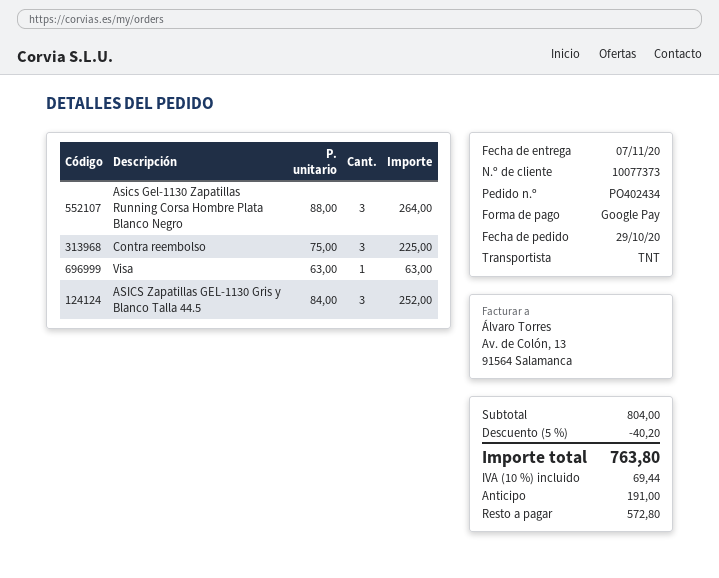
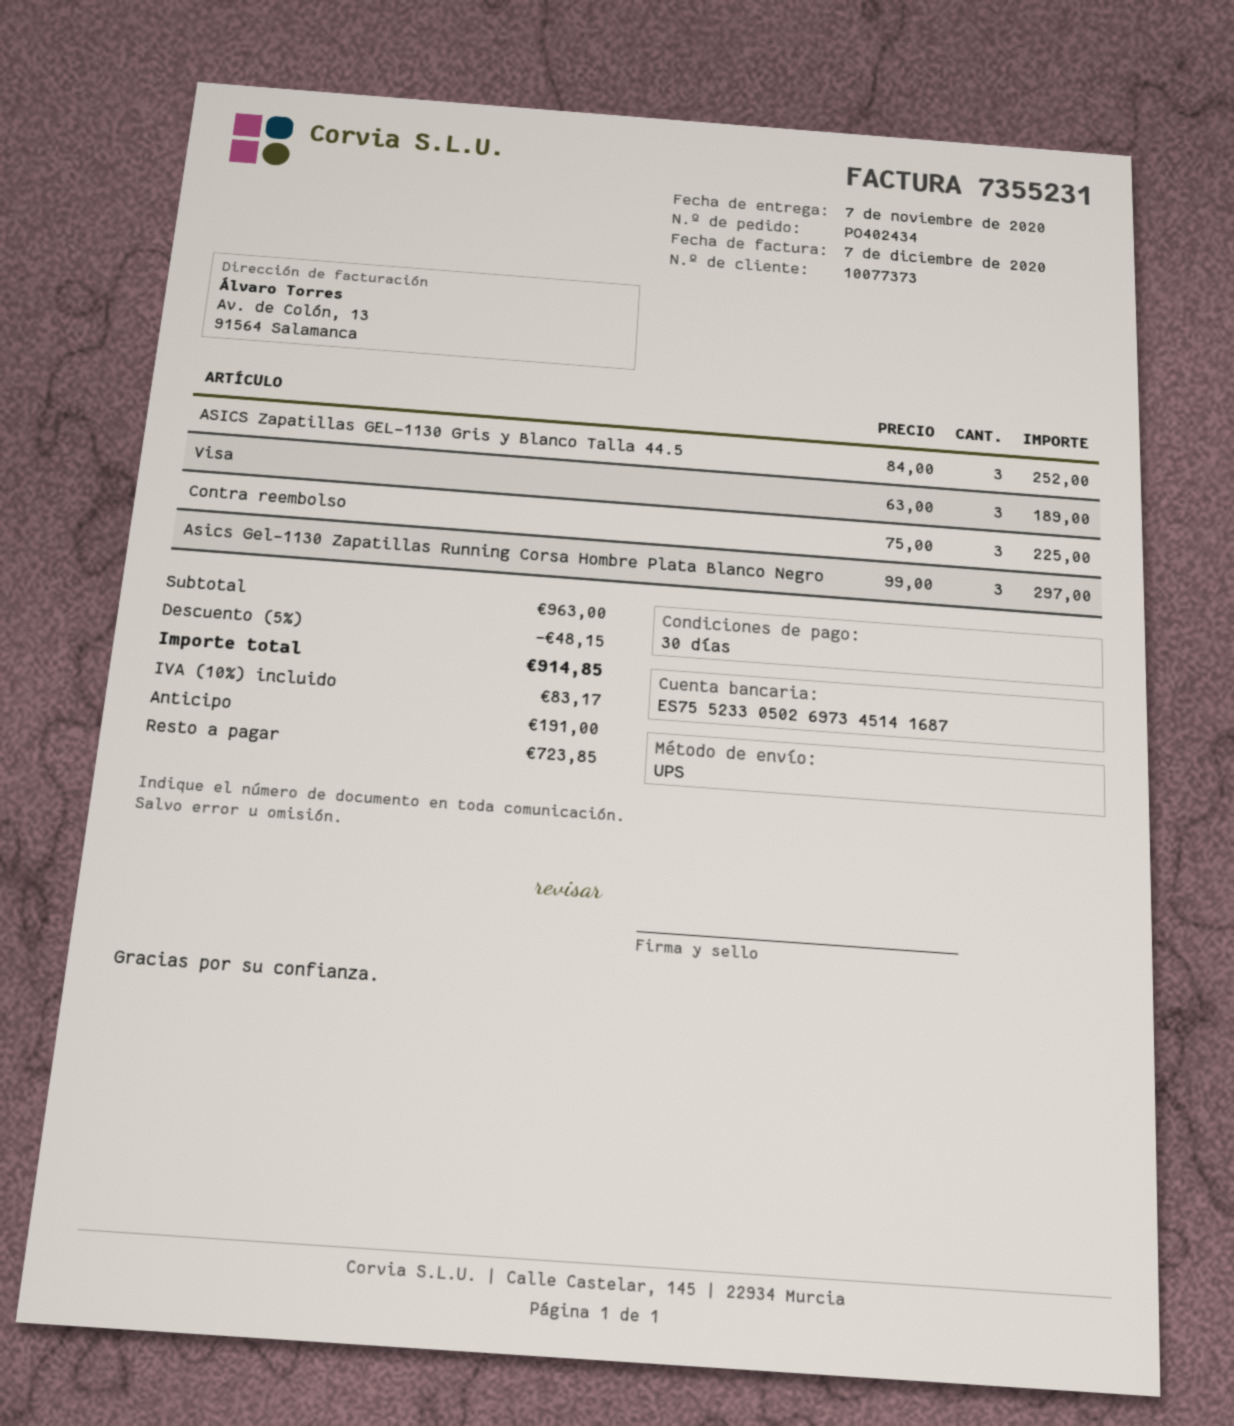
shipping method: TNT -> UPS
Asics Gel-1130 Zapatillas Running Corsa Hombre Plata Blanco Negro: 3 x 88.00 = 264.00 -> 3 x 99.00 = 297.00
Visa: 1 x 63.00 = 63.00 -> 3 x 63.00 = 189.00
subtotal: 804.00 -> 963.00
discount: 5% = 40.20 -> 5% = 48.15
tax: 10% = 69.44 -> 10% = 83.17
total: 763.80 -> 914.85
balance: 572.80 -> 723.85

